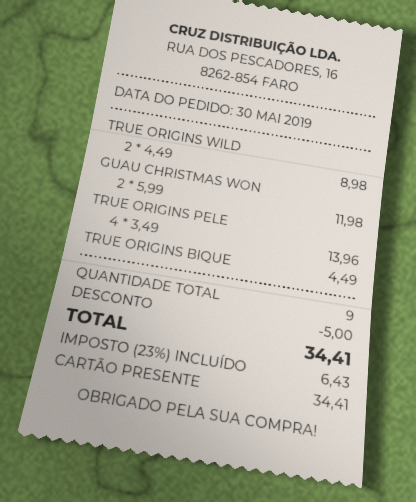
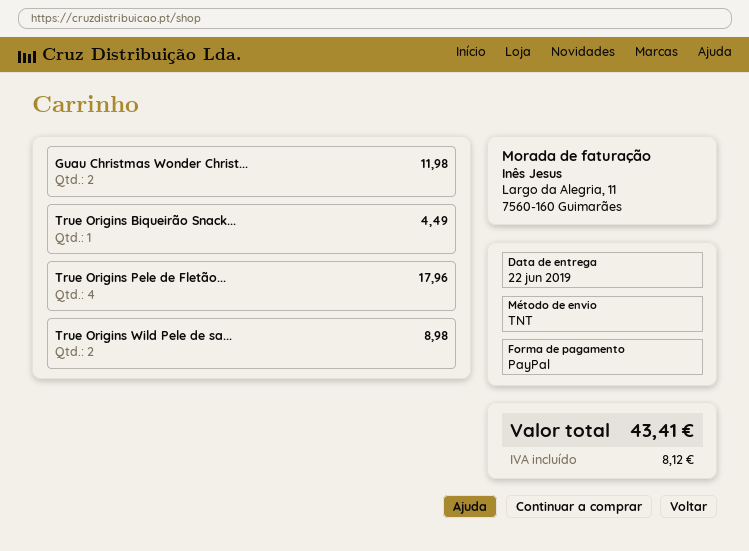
payment method: gift card -> PayPal
TRUE ORIGINS PELE: 4 for 13.96 -> 4 for 17.96
discount: 5.00 -> none
tax: 6.43 -> 8.12
total: 34.41 -> 43.41

